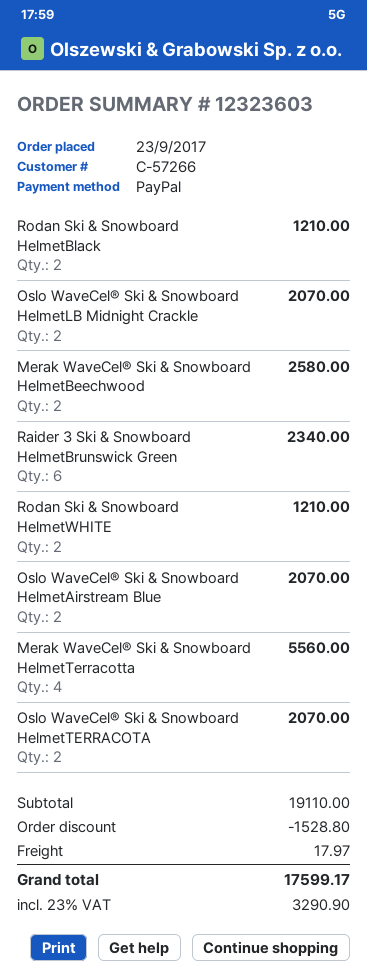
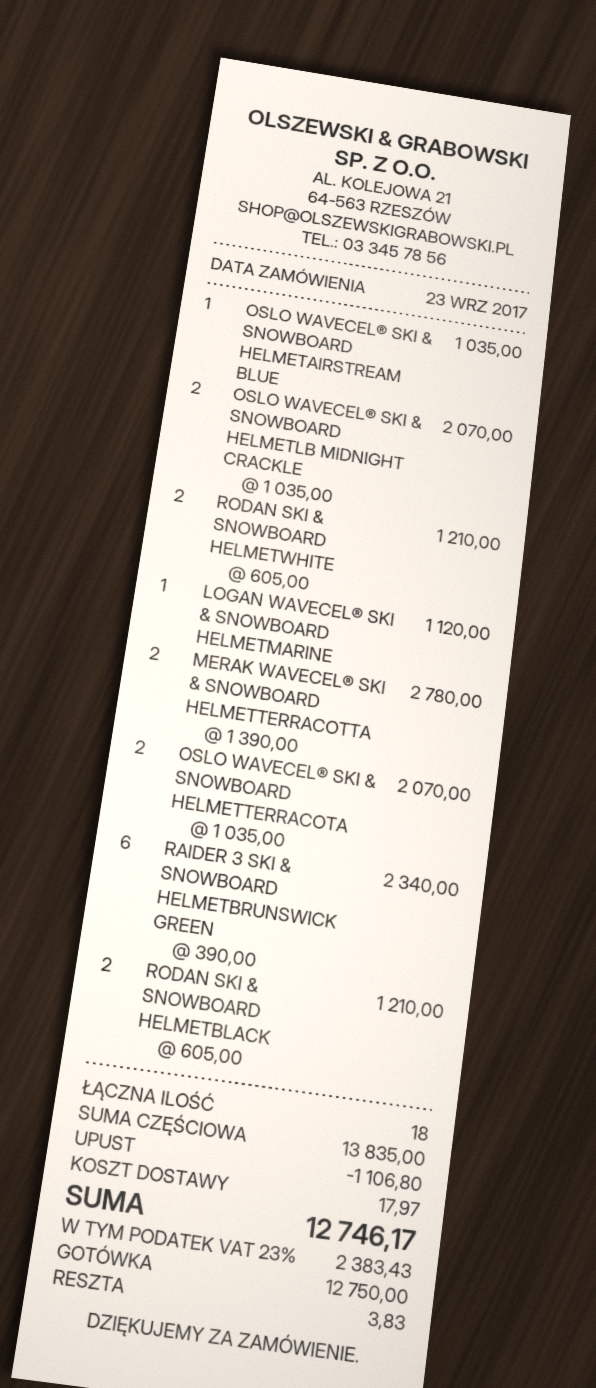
payment method: PayPal -> cash
Merak WaveCel® Ski & Snowboard HelmetBeechwood: 2 for 2580.00 -> none
Oslo WaveCel® Ski & Snowboard HelmetAirstream Blue: 2 for 2070.00 -> 1 for 1035.00
Merak WaveCel® Ski & Snowboard HelmetTerracotta: 4 for 5560.00 -> 2 for 2780.00
LOGAN WAVECEL® SKI & SNOWBOARD HELMETMARINE: none -> 1 for 1120.00
subtotal: 19110.00 -> 13835.00
discount: 1528.80 -> 1106.80
tax: 23% = 3290.90 -> 23% = 2383.43
total: 17599.17 -> 12746.17

